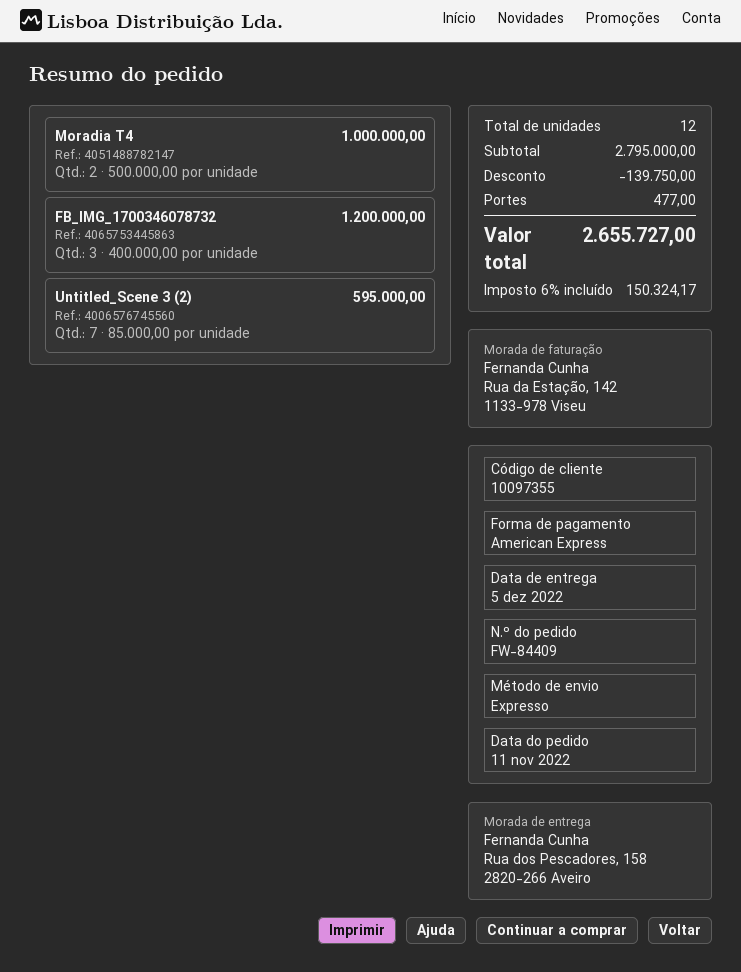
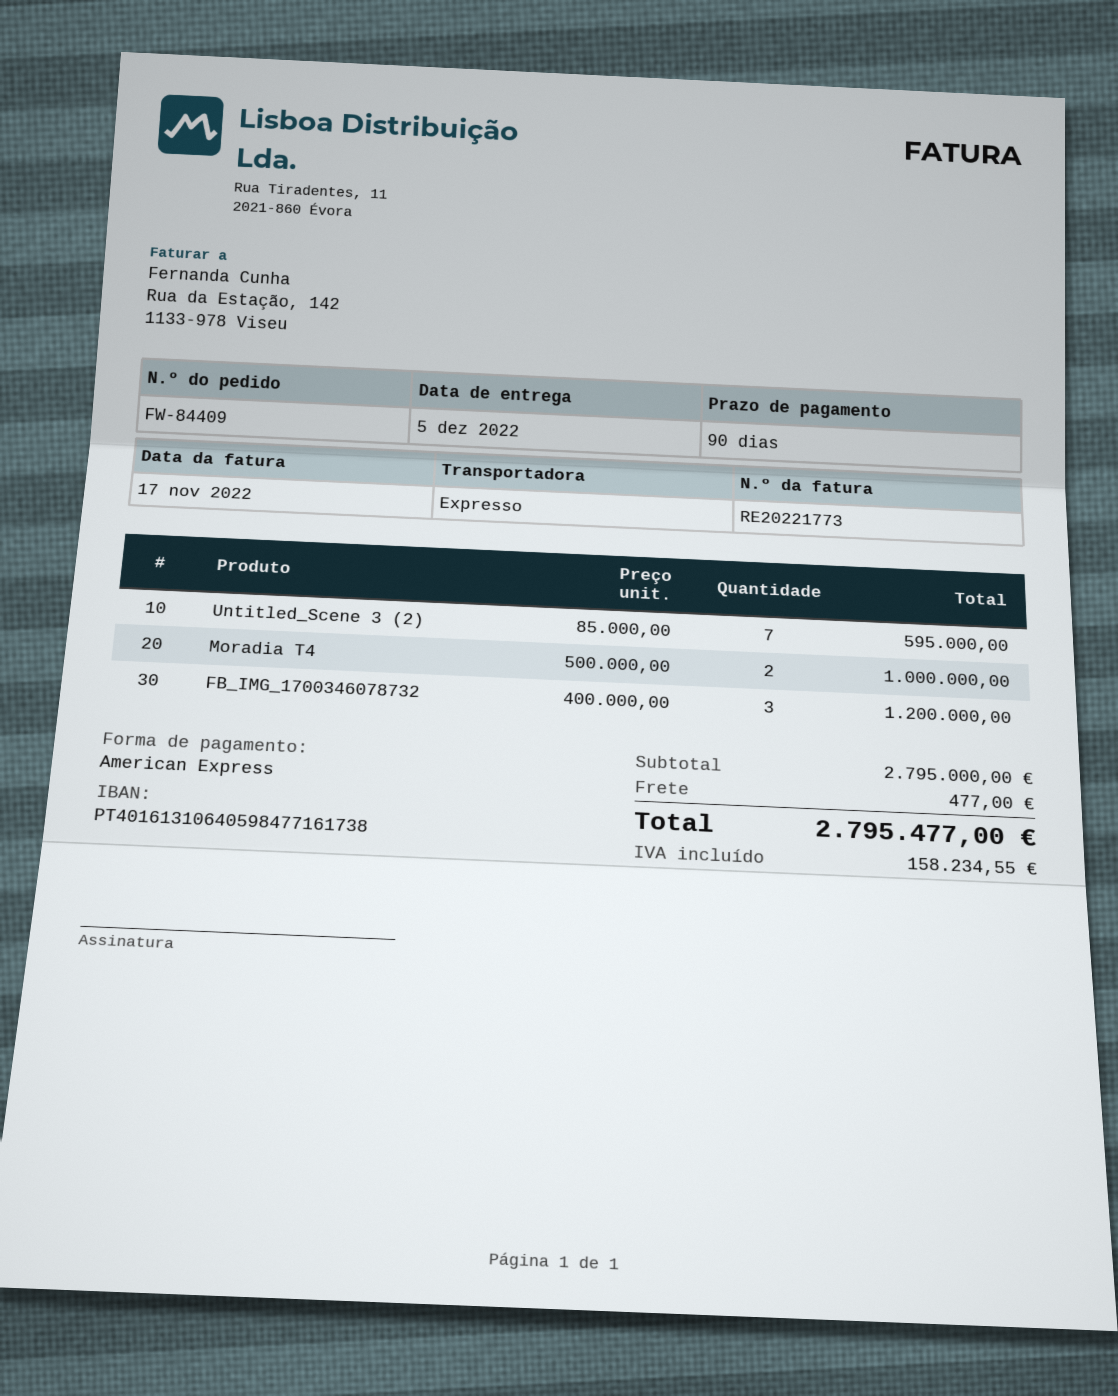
discount: 139750.00 -> none
tax: 150324.17 -> 158234.55
total: 2655727.00 -> 2795477.00

